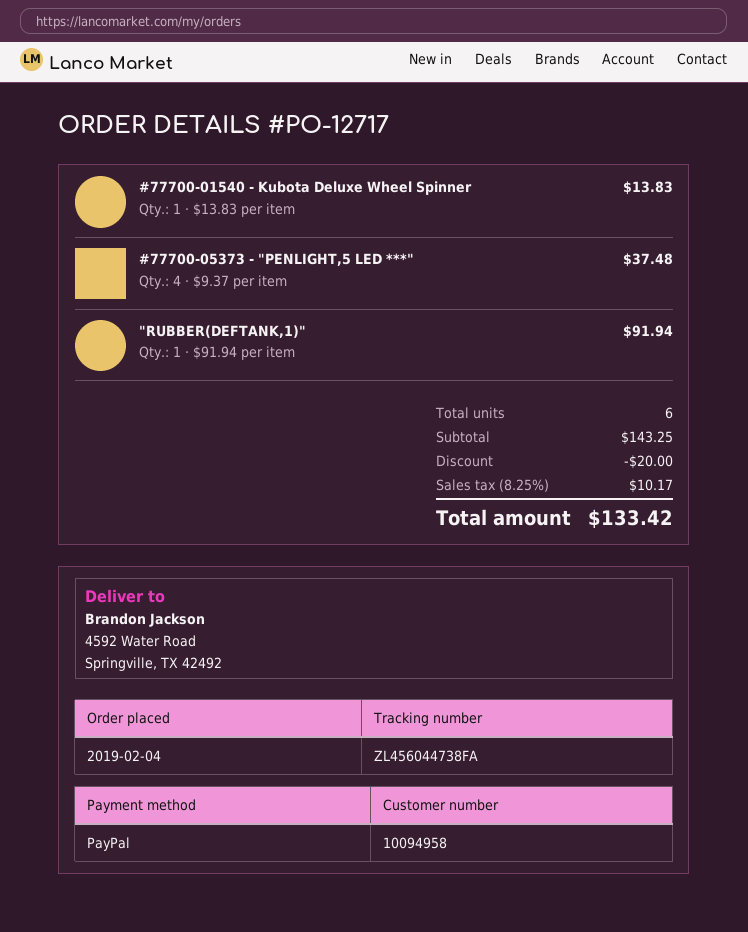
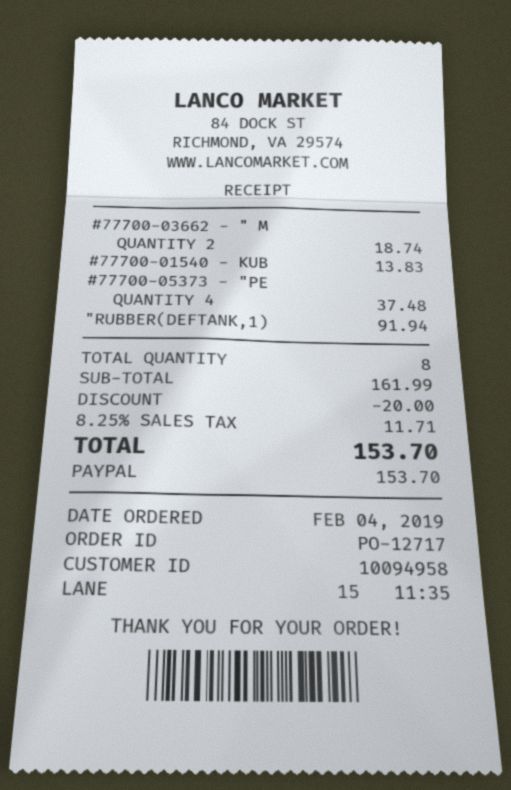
#77700-03662 - " M: none -> 2 for 18.74
total quantity: 6 -> 8
subtotal: 143.25 -> 161.99
tax: 8.25% = 10.17 -> 8.25% = 11.71
total: 133.42 -> 153.70

